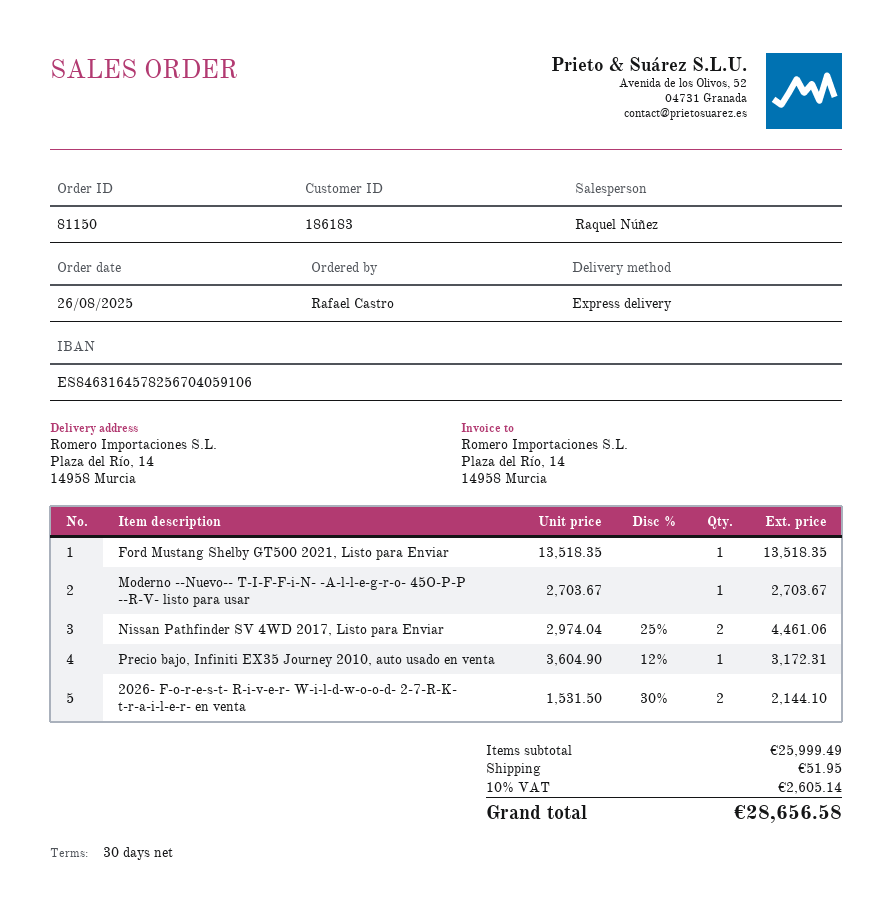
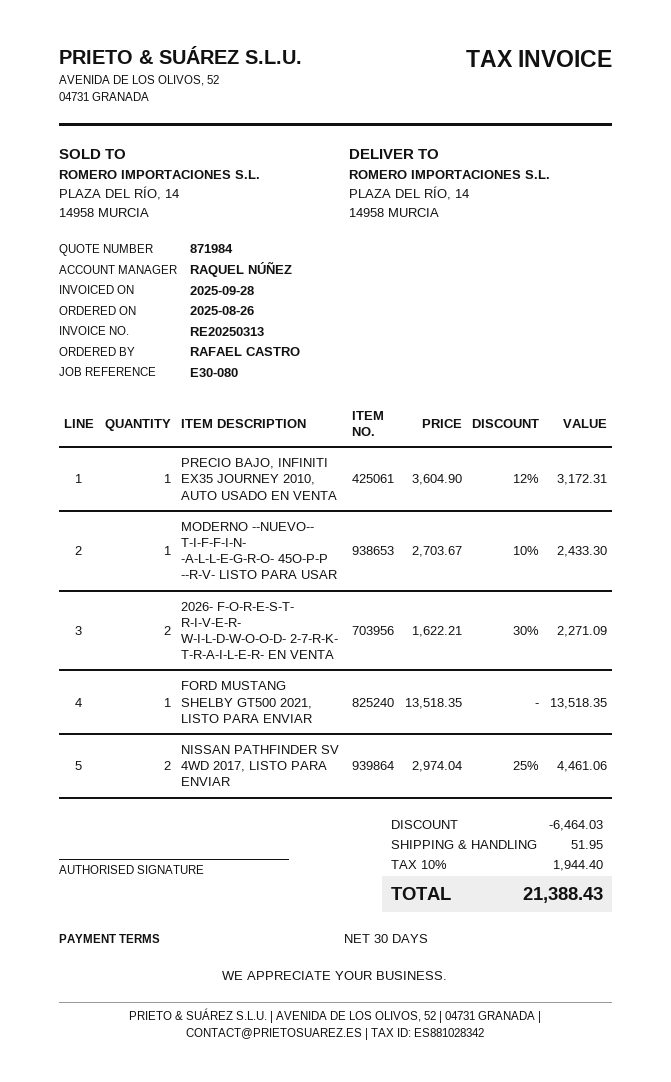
Moderno --Nuevo-- T-I-F-F-i-N- -A-l-l-e-g-r-o- 45O-P-P --R-V- listo para usar: 1 x 2703.67 = 2703.67 -> 1 x 2703.67 - 10% = 2433.30
2026- F-o-r-e-s-t- R-i-v-e-r- W-i-l-d-w-o-o-d- 2-7-R-K- t-r-a-i-l-e-r- en venta: 2 x 1531.50 - 30% = 2144.10 -> 2 x 1622.21 - 30% = 2271.09
discount: none -> 6464.03
tax: 10% = 2605.14 -> 10% = 1944.40
total: 28656.58 -> 21388.43

